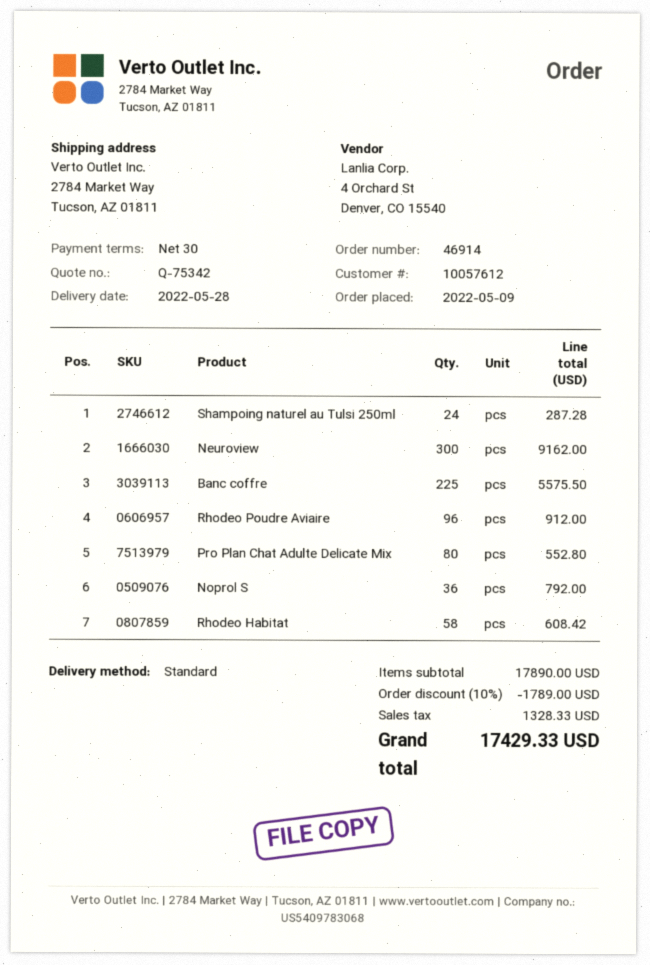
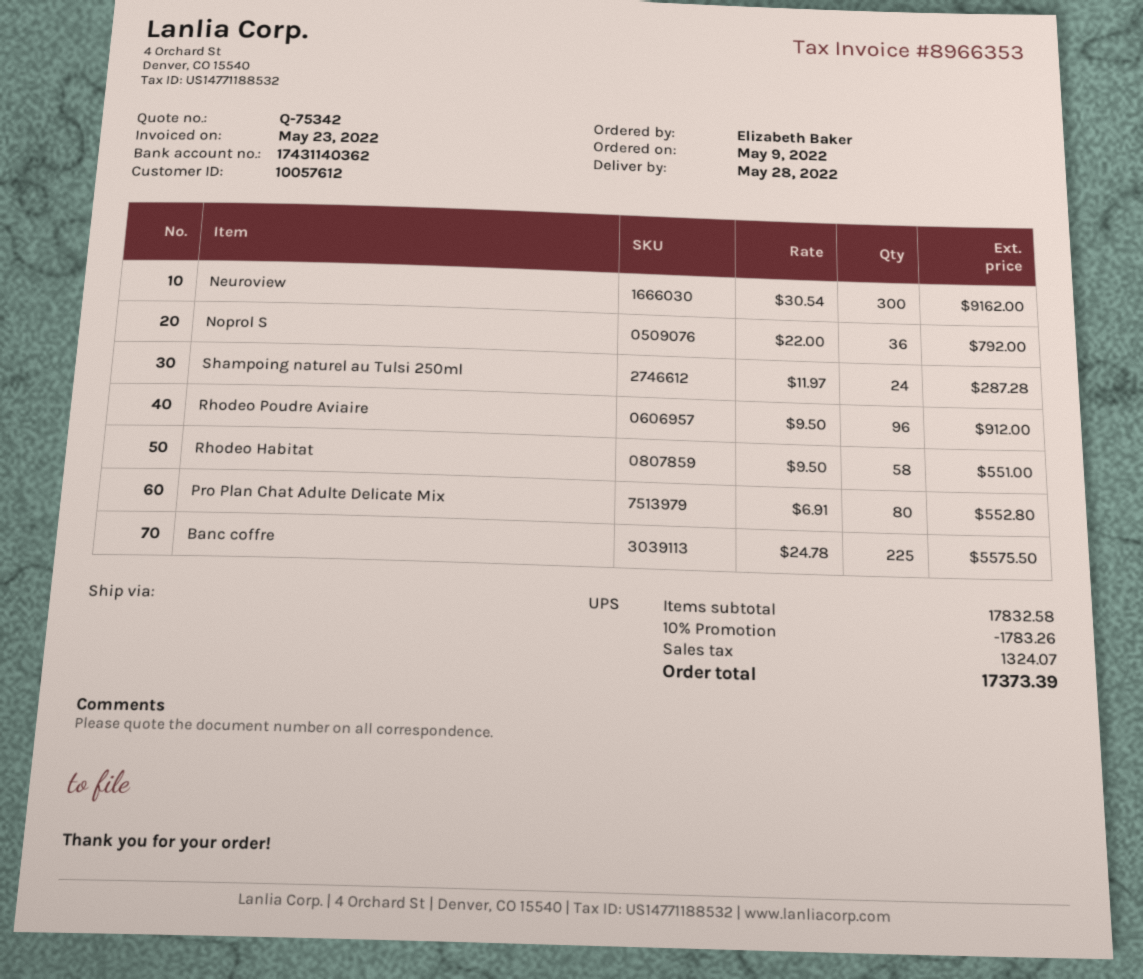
shipping method: standard -> UPS
Rhodeo Habitat: 58 for 608.42 -> 58 for 551.00
subtotal: 17890.00 -> 17832.58
discount: 10% = 1789.00 -> 10% = 1783.26
tax: 1328.33 -> 1324.07
total: 17429.33 -> 17373.39

